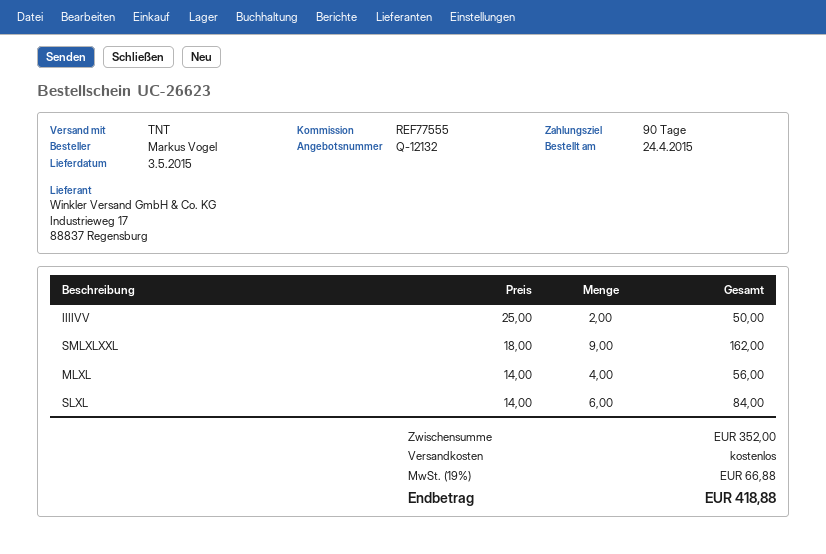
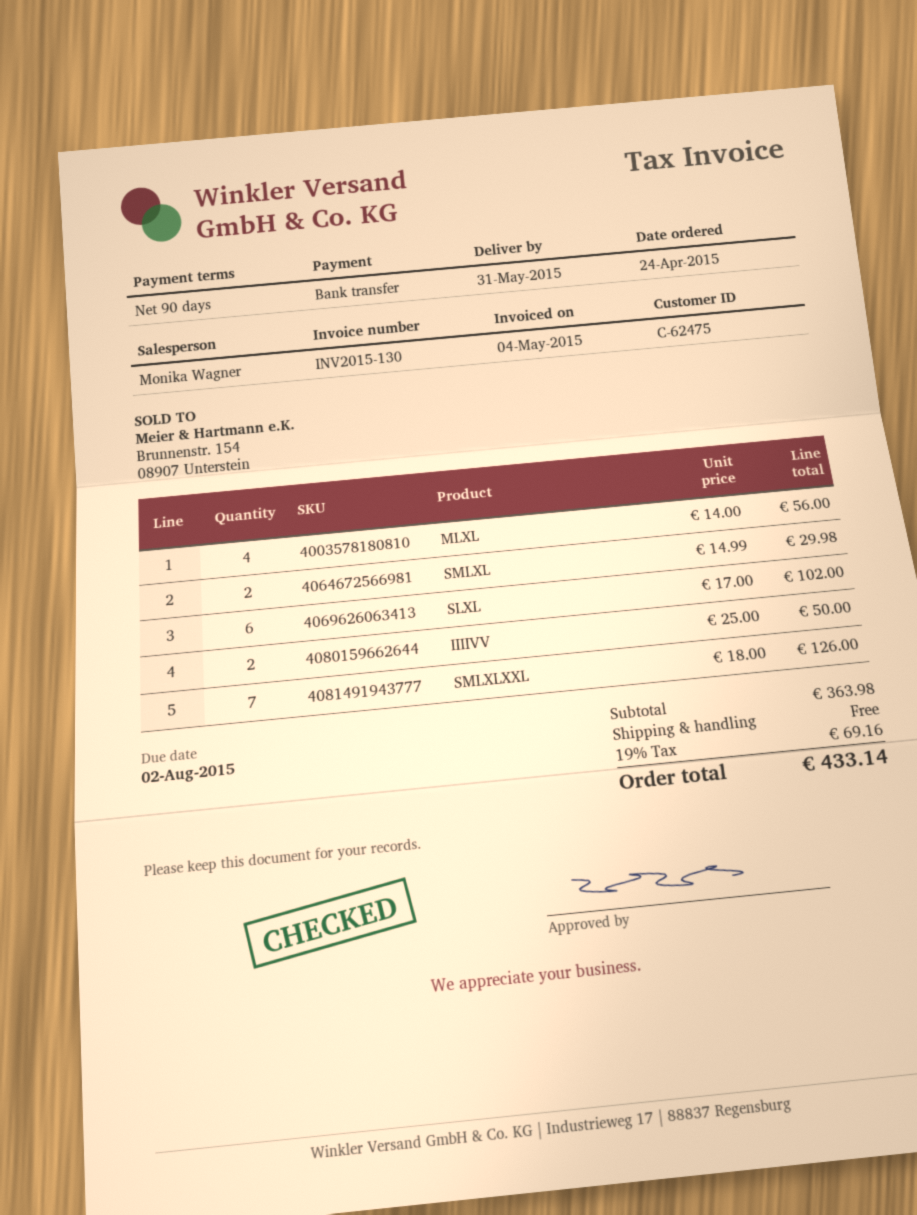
delivery date: 2015-05-03 -> 2015-05-31
SMLXLXXL: 9 x 18.00 = 162.00 -> 7 x 18.00 = 126.00
SLXL: 6 x 14.00 = 84.00 -> 6 x 17.00 = 102.00
SMLXL: none -> 2 x 14.99 = 29.98
subtotal: 352.00 -> 363.98
tax: 19% = 66.88 -> 19% = 69.16
total: 418.88 -> 433.14

